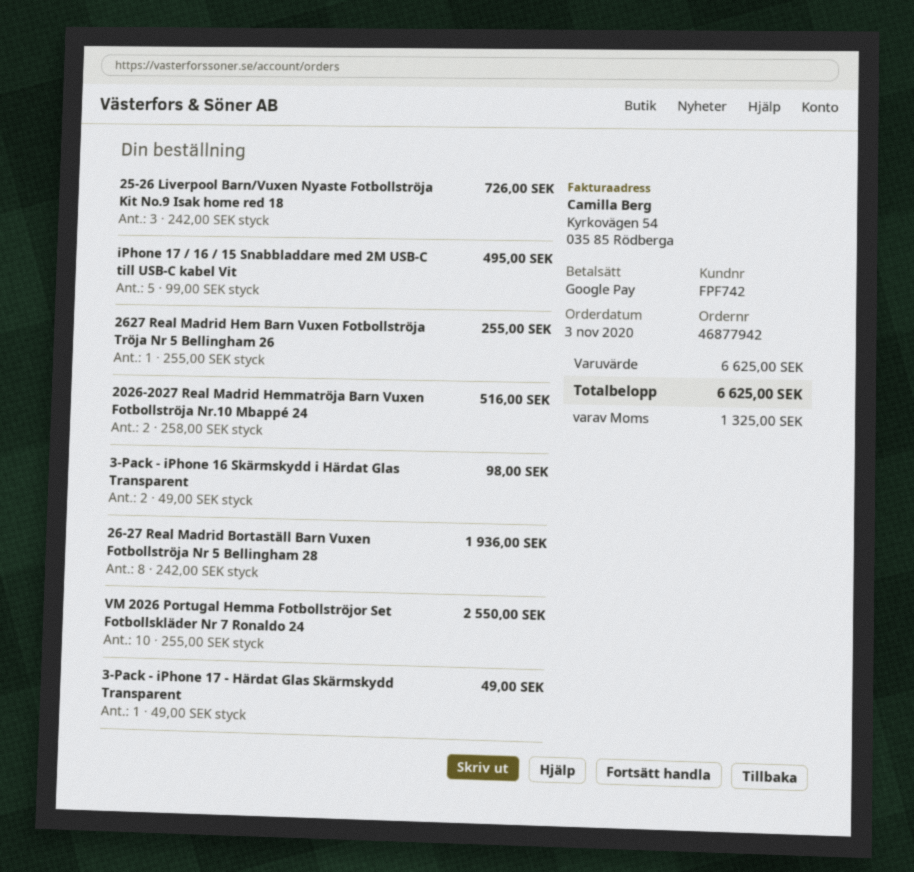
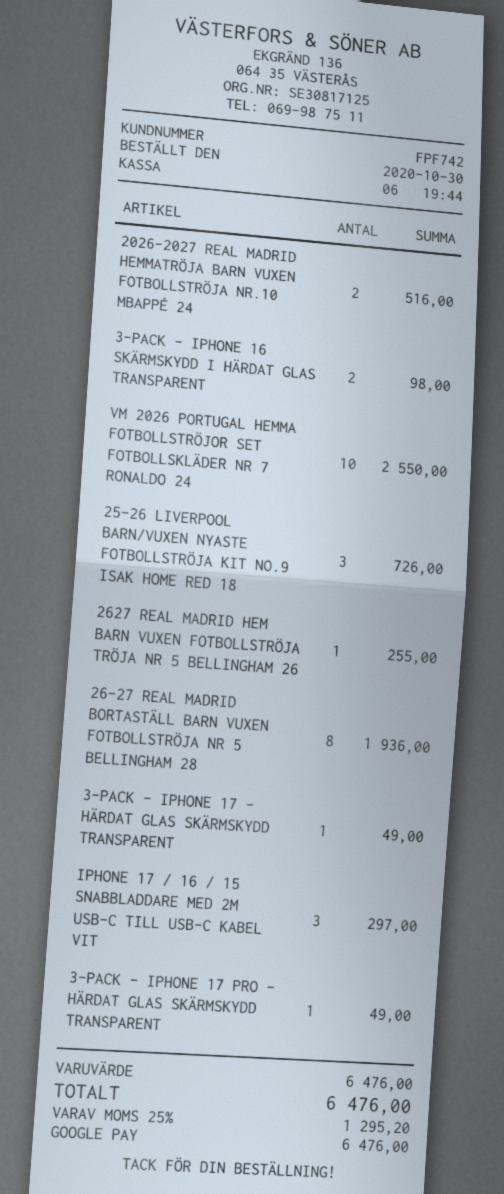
order date: 2020-11-03 -> 2020-10-30
iPhone 17 / 16 / 15 Snabbladdare med 2M USB-C till USB-C kabel Vit: 5 for 495.00 -> 3 for 297.00
3-PACK - IPHONE 17 PRO - HÄRDAT GLAS SKÄRMSKYDD TRANSPARENT: none -> 1 for 49.00
subtotal: 6625.00 -> 6476.00
tax: 1325.00 -> 1295.20
total: 6625.00 -> 6476.00

